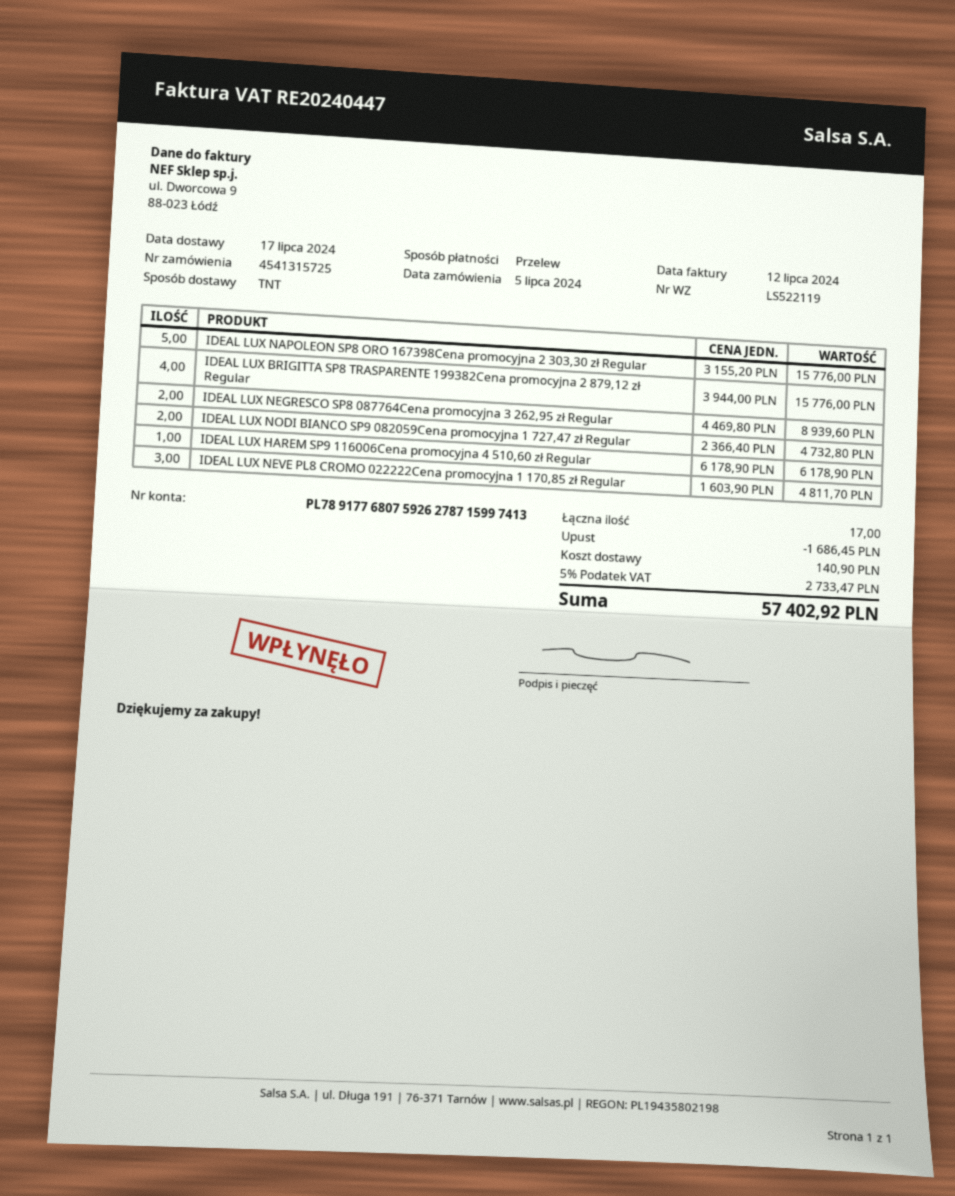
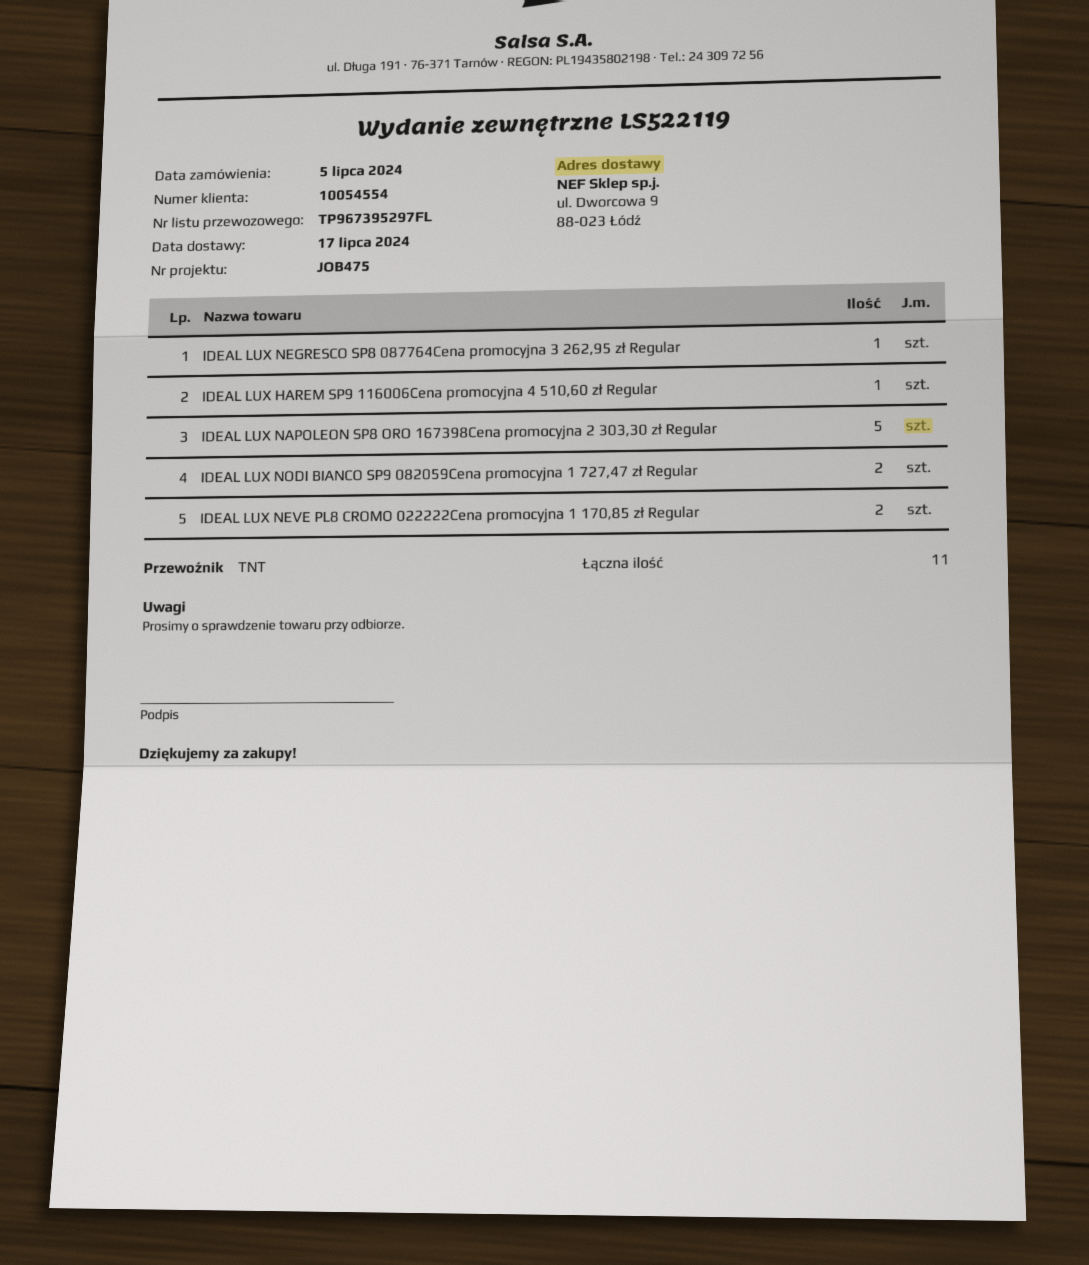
IDEAL LUX BRIGITTA SP8 TRASPARENTE 199382Cena promocyjna 2 879,12 zł Regular: 4 -> none
IDEAL LUX NEGRESCO SP8 087764Cena promocyjna 3 262,95 zł Regular: 2 -> 1
IDEAL LUX NEVE PL8 CROMO 022222Cena promocyjna 1 170,85 zł Regular: 3 -> 2
total quantity: 17 -> 11

